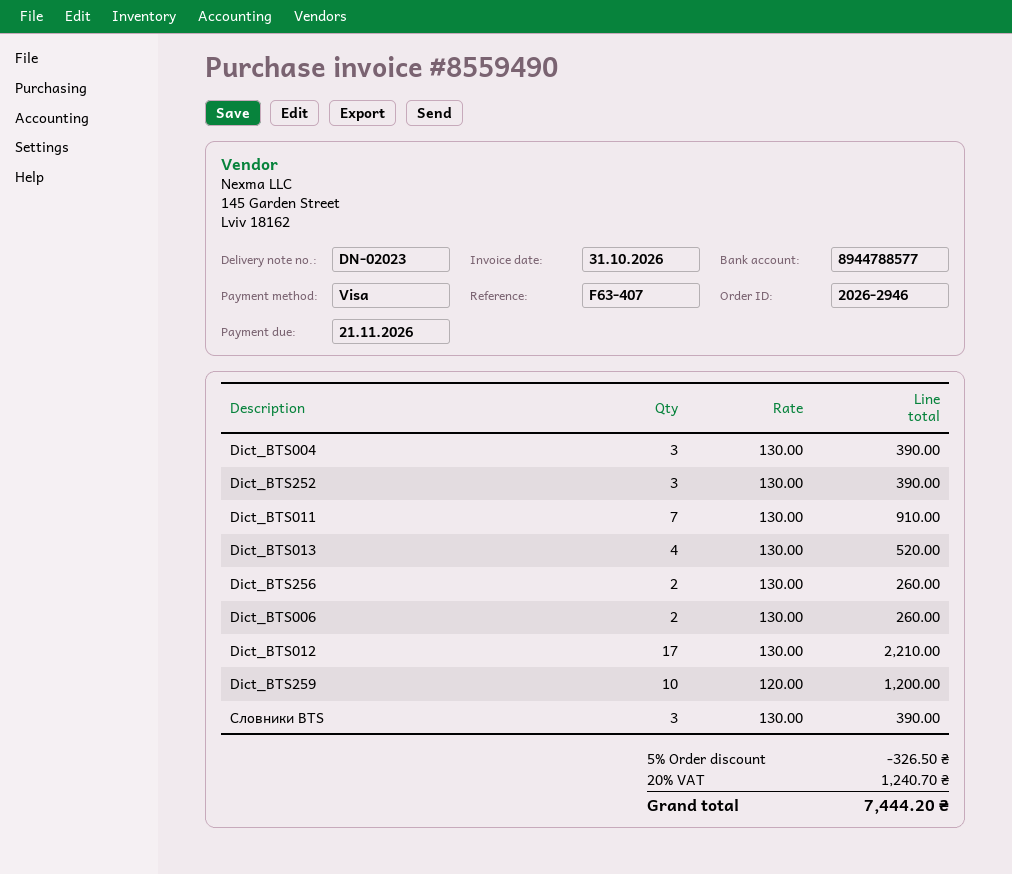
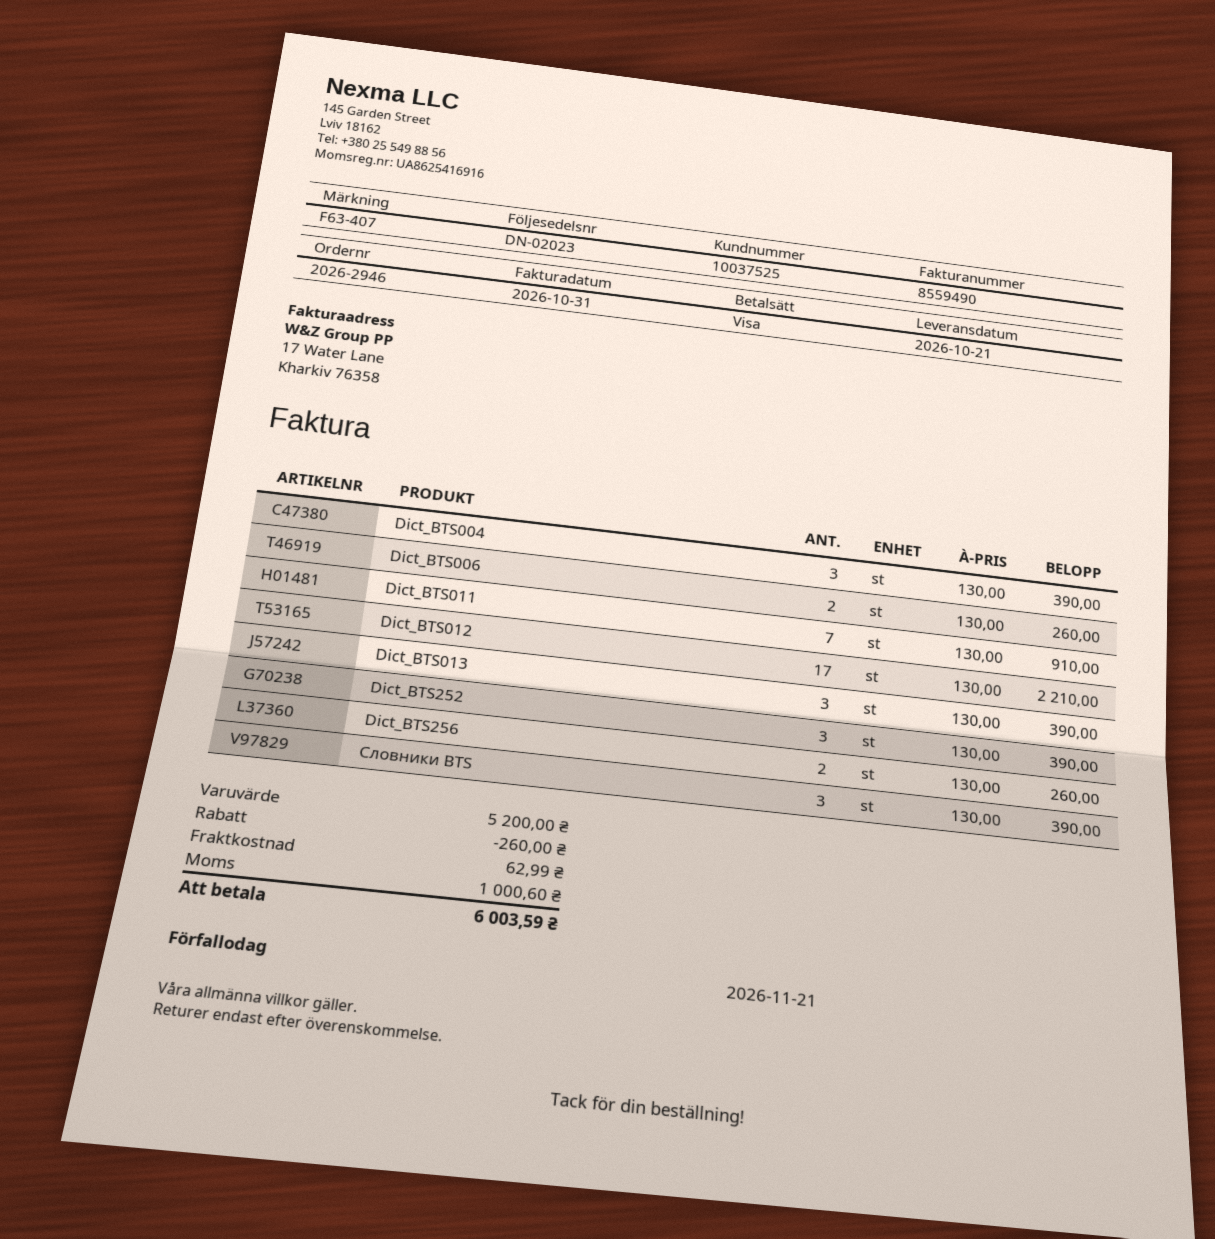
Dict_BTS013: 4 x 130.00 = 520.00 -> 3 x 130.00 = 390.00
Dict_BTS259: 10 x 120.00 = 1200.00 -> none
discount: 326.50 -> 260.00
shipping: none -> 62.99
tax: 1240.70 -> 1000.60
total: 7444.20 -> 6003.59

